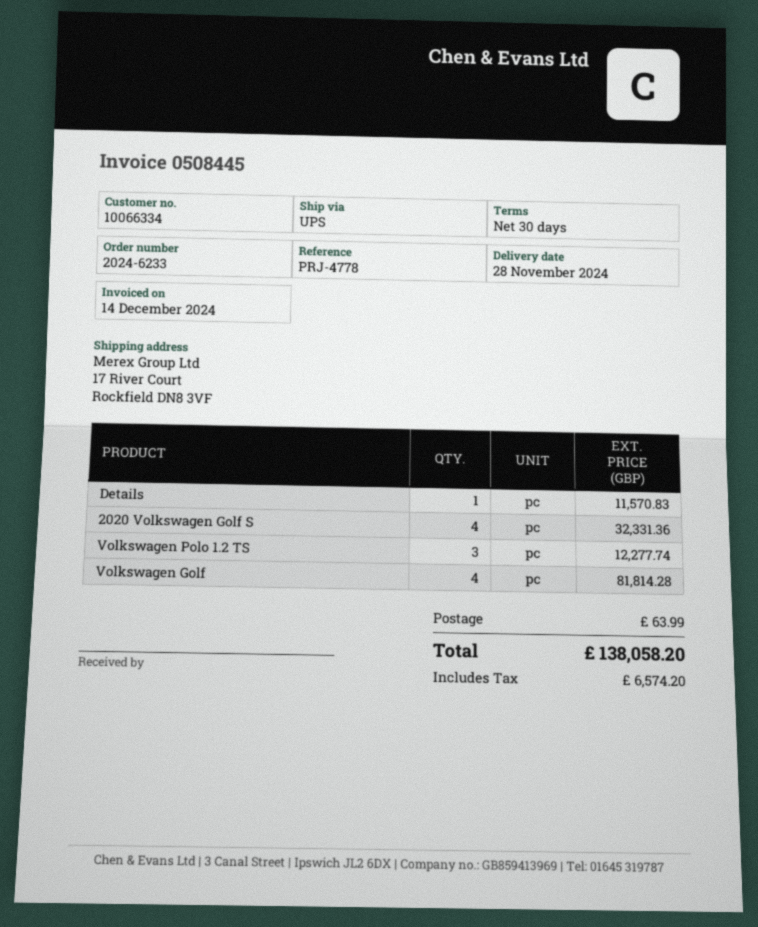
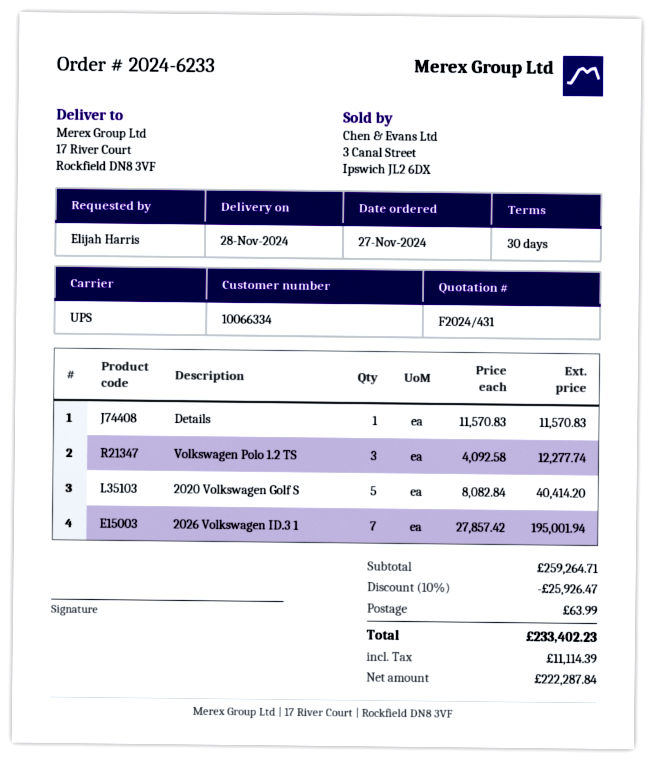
2020 Volkswagen Golf S: 4 for 32331.36 -> 5 for 40414.20
Volkswagen Golf: 4 for 81814.28 -> none
2026 Volkswagen ID.3 1: none -> 7 for 195001.94
discount: none -> 10% = 25926.47
tax: 6574.20 -> 11114.39
total: 138058.20 -> 233402.23

